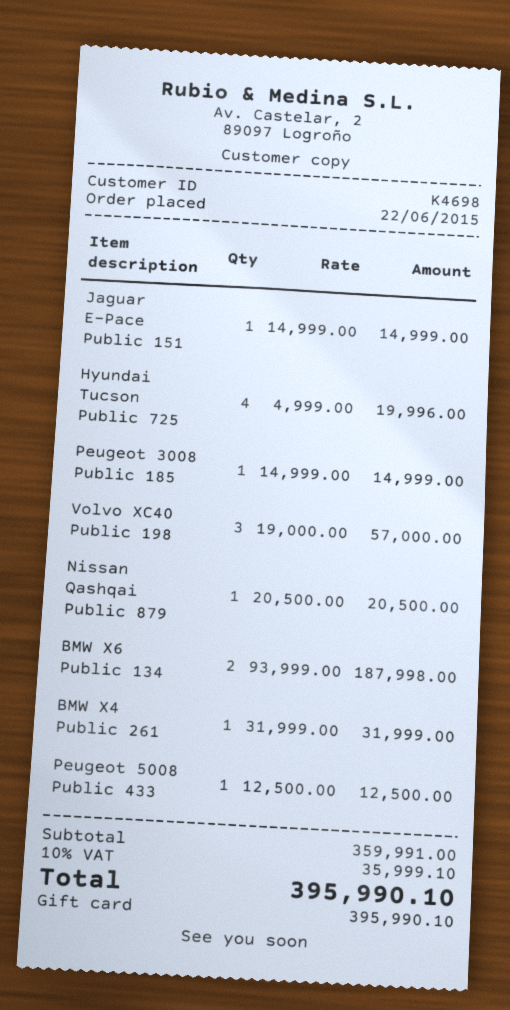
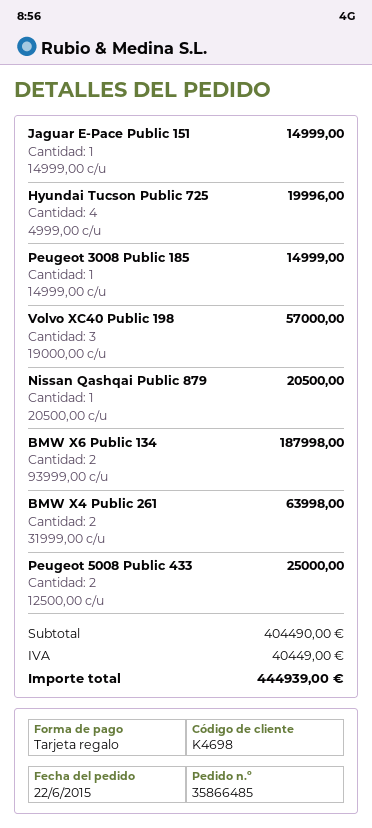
BMW X4 Public 261: 1 x 31999.00 = 31999.00 -> 2 x 31999.00 = 63998.00
Peugeot 5008 Public 433: 1 x 12500.00 = 12500.00 -> 2 x 12500.00 = 25000.00
subtotal: 359991.00 -> 404490.00
tax: 35999.10 -> 40449.00
total: 395990.10 -> 444939.00

